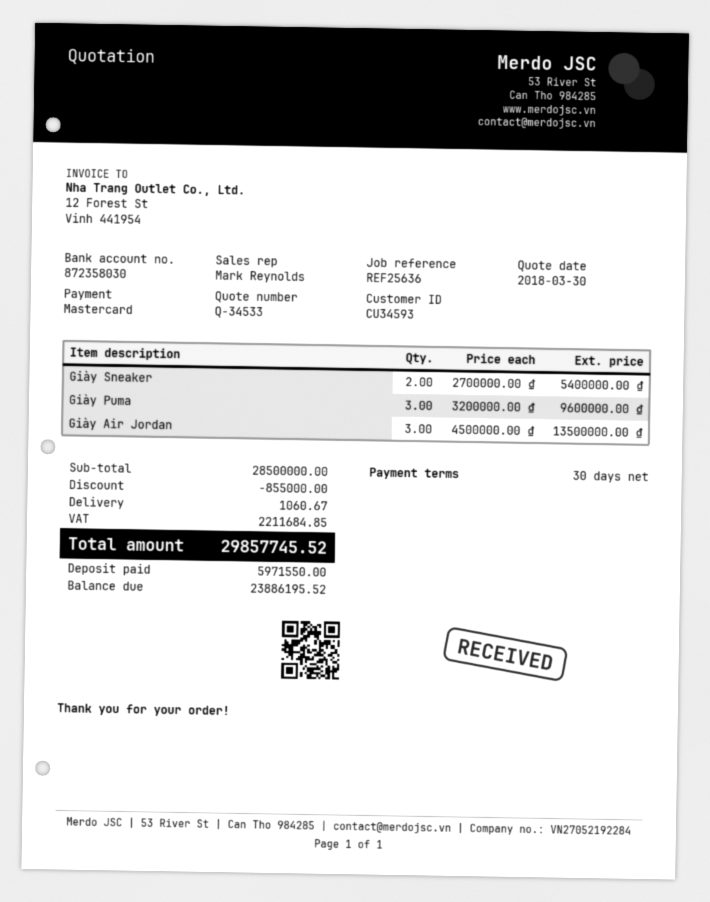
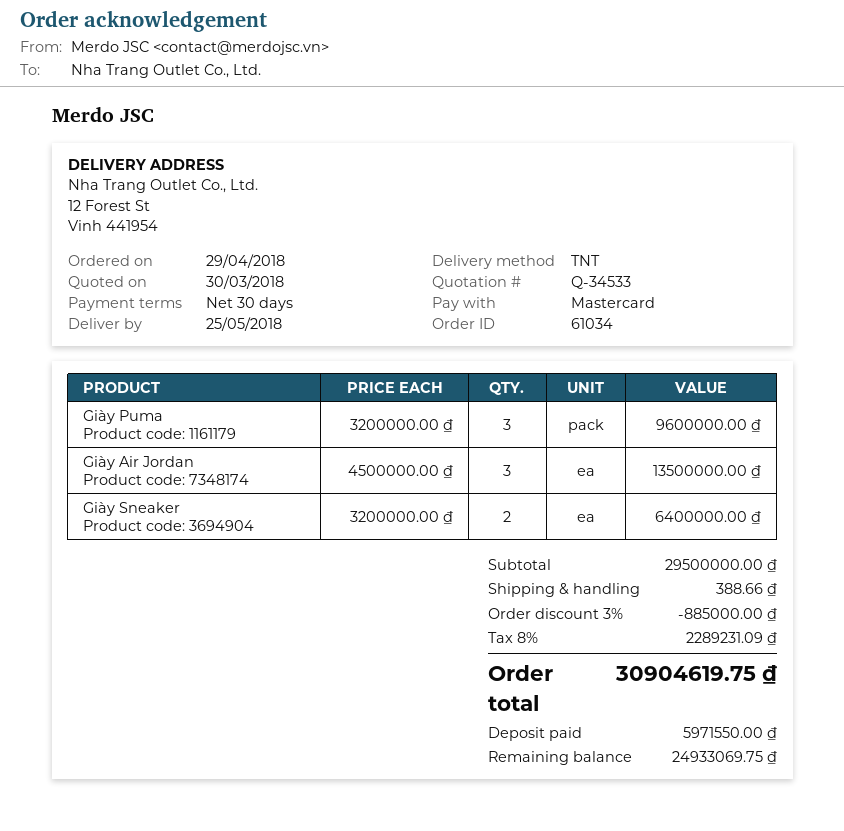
Giày Sneaker: 2 x 2700000.00 = 5400000.00 -> 2 x 3200000.00 = 6400000.00
subtotal: 28500000.00 -> 29500000.00
discount: 855000.00 -> 885000.00
shipping: 1060.67 -> 388.66
tax: 2211684.85 -> 2289231.09
total: 29857745.52 -> 30904619.75
balance: 23886195.52 -> 24933069.75

